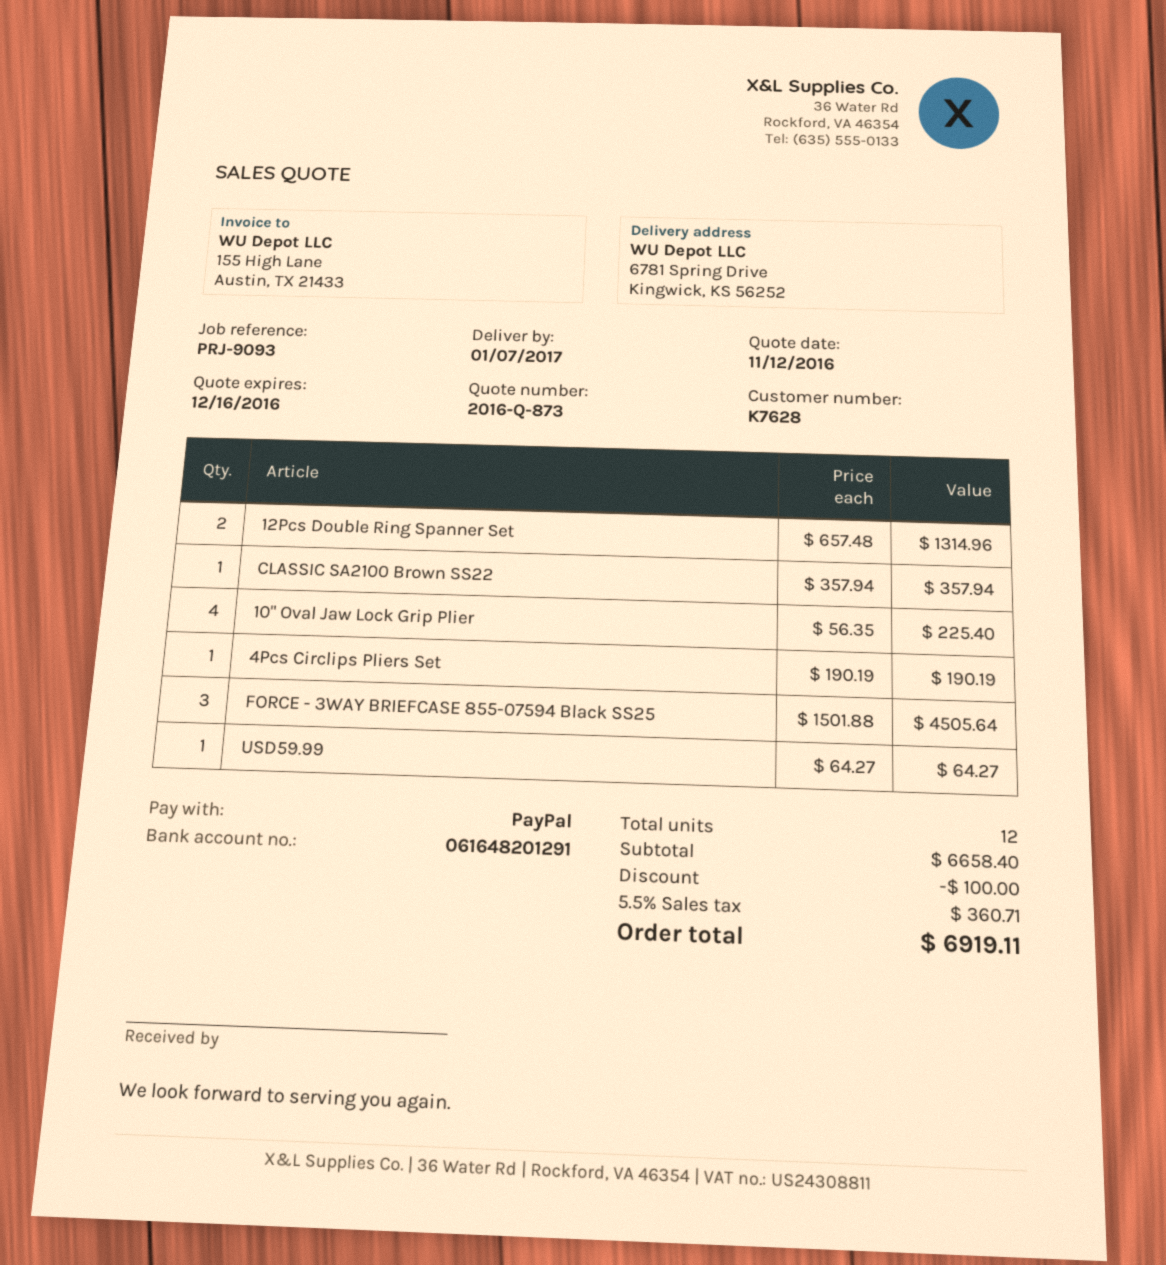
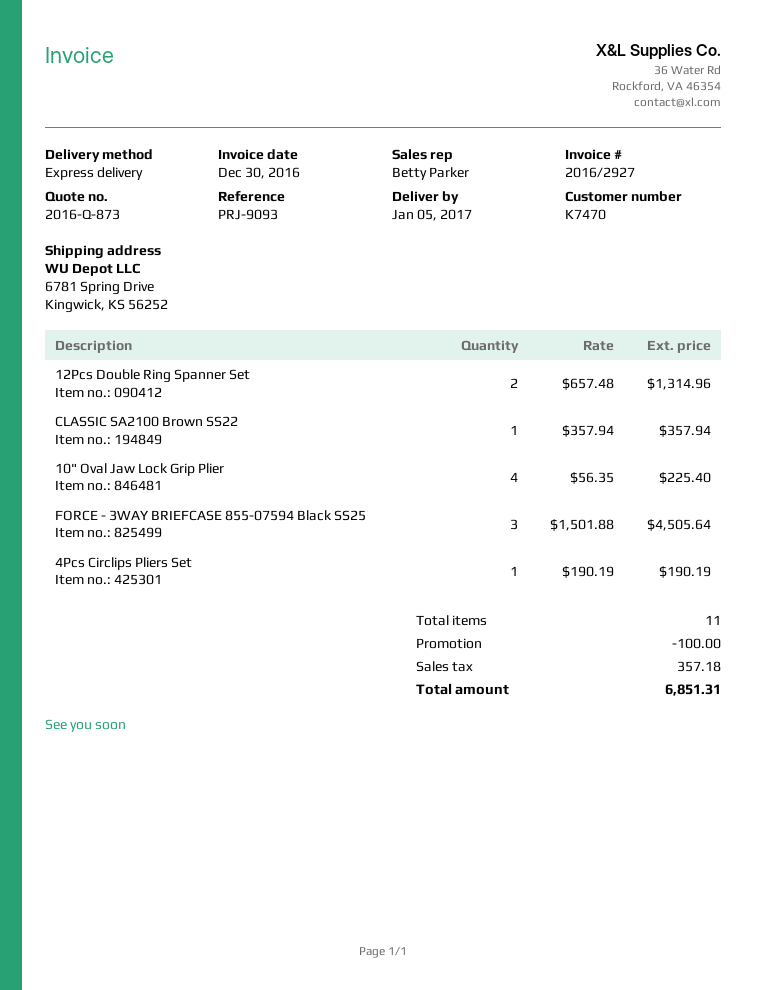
delivery date: 2017-01-07 -> 2017-01-05
customer number: K7628 -> K7470
USD59.99: 1 x 64.27 = 64.27 -> none
total quantity: 12 -> 11
tax: 360.71 -> 357.18
total: 6919.11 -> 6851.31

